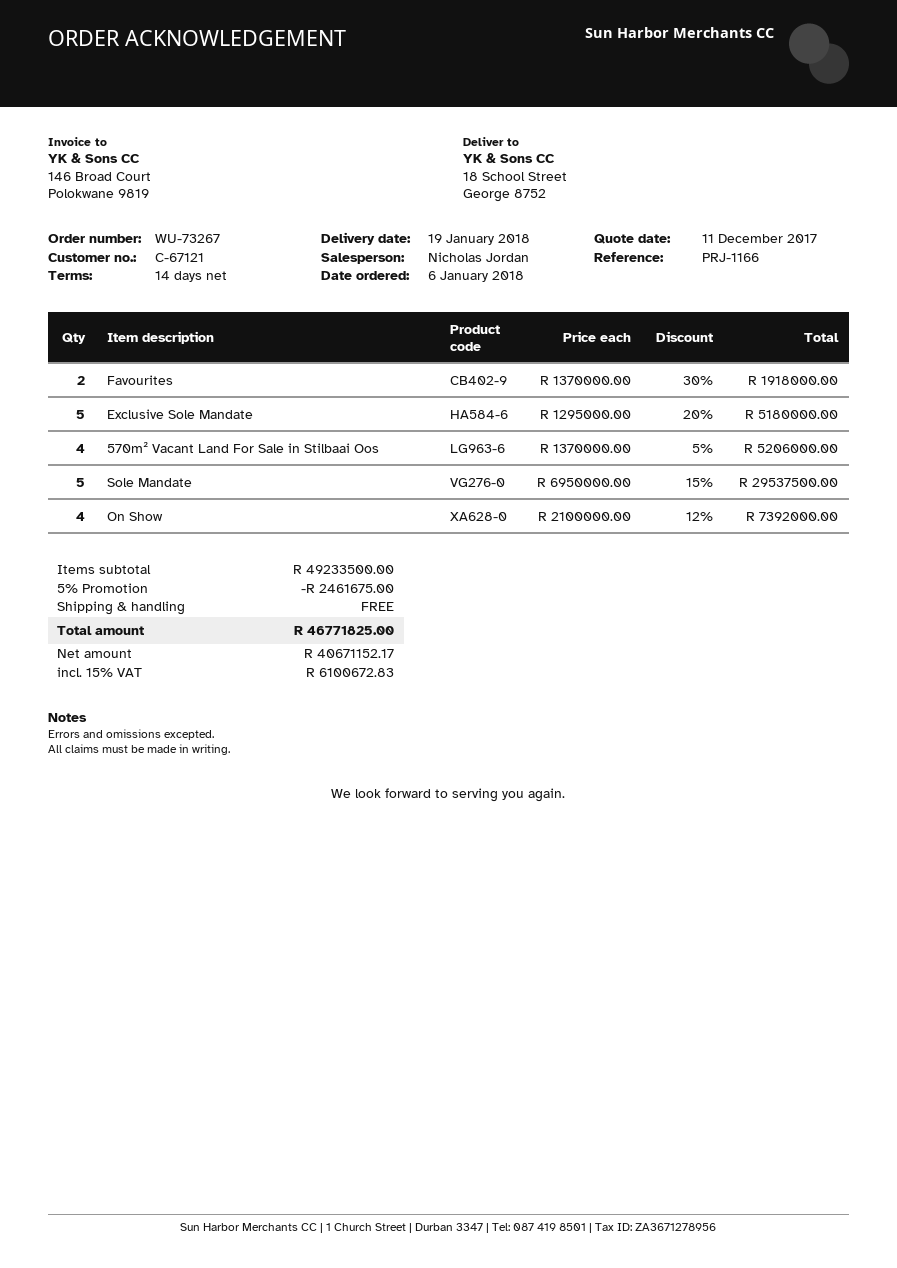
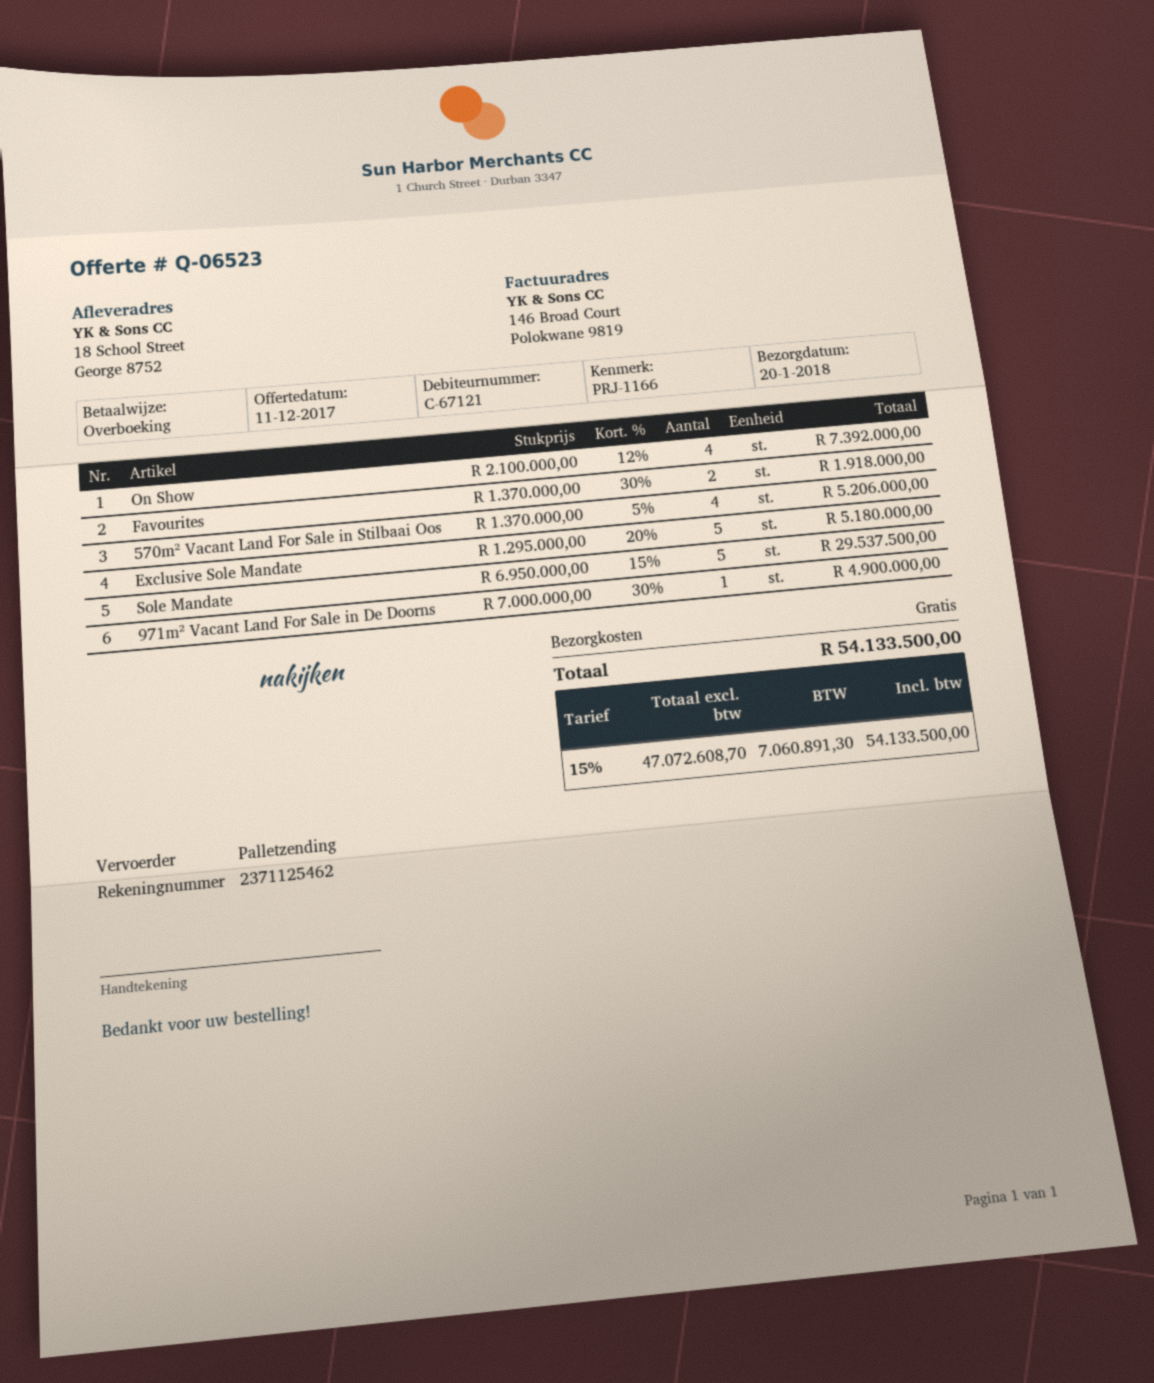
delivery date: 2018-01-19 -> 2018-01-20
971m² Vacant Land For Sale in De Doorns: none -> 1 x 7000000.00 - 30% = 4900000.00
discount: 5% = 2461675.00 -> none
net: 40671152.17 -> 47072608.70
tax: 15% = 6100672.83 -> 15% = 7060891.30
total: 46771825.00 -> 54133500.00

